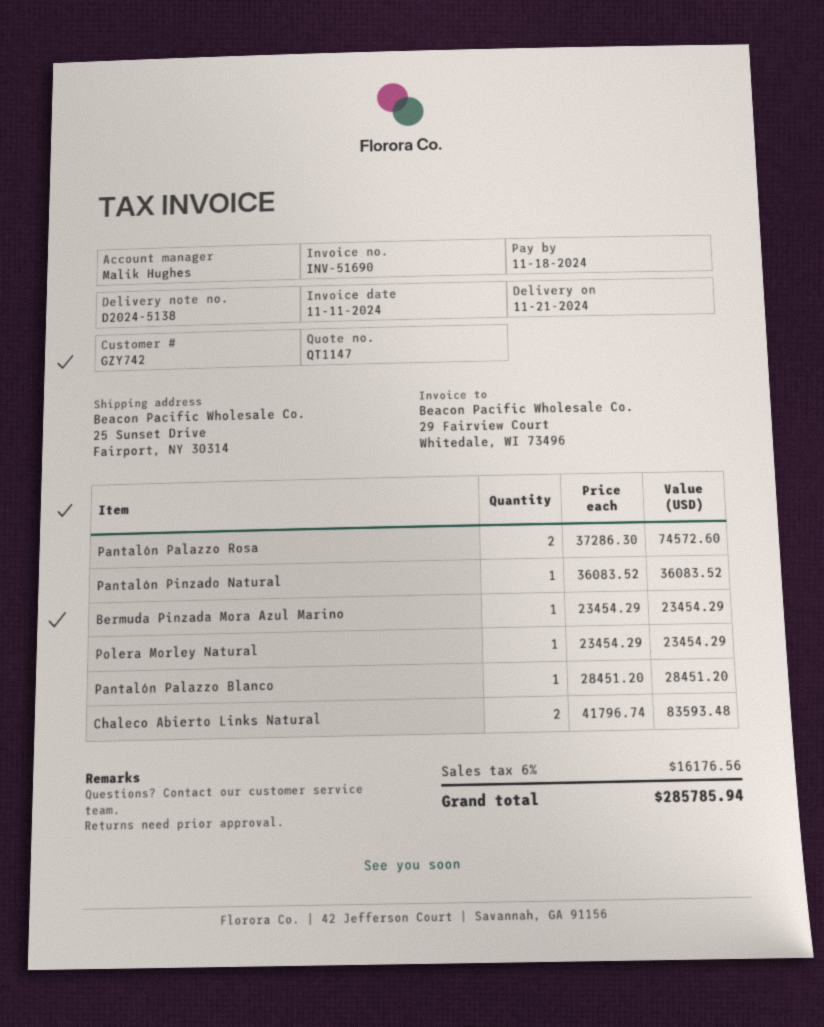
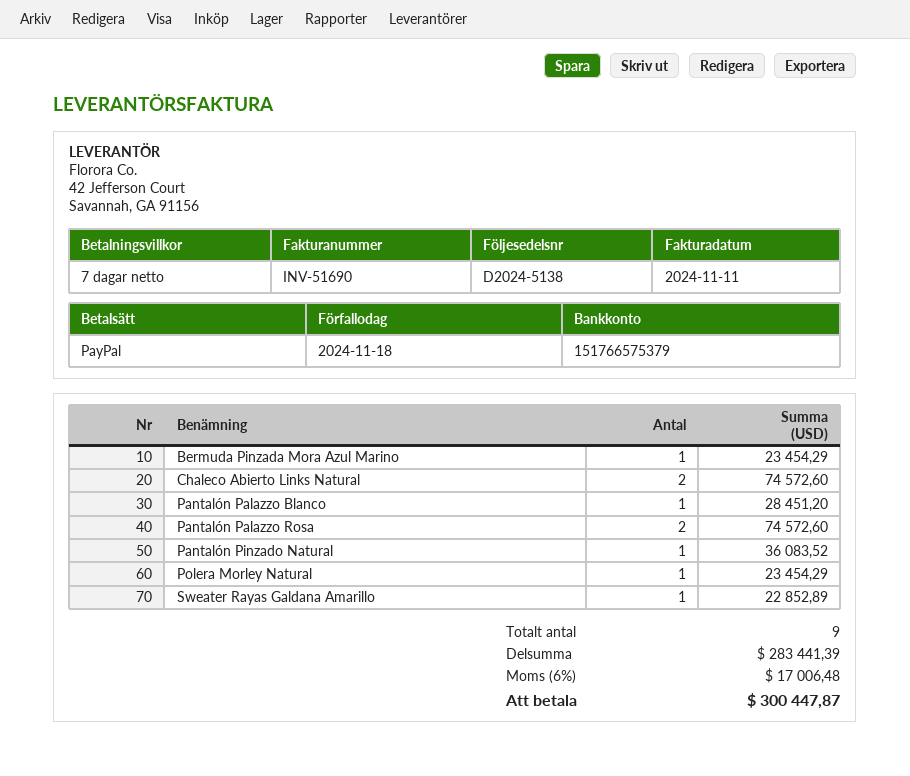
Chaleco Abierto Links Natural: 2 for 83593.48 -> 2 for 74572.60
Sweater Rayas Galdana Amarillo: none -> 1 for 22852.89
tax: 6% = 16176.56 -> 6% = 17006.48
total: 285785.94 -> 300447.87

